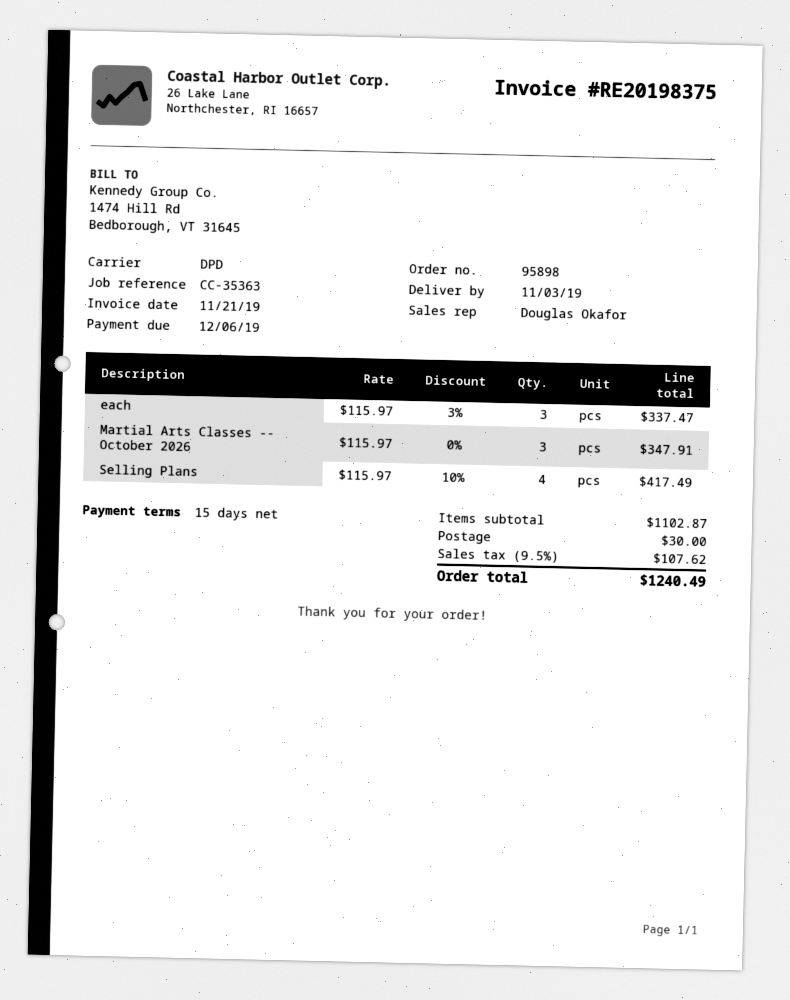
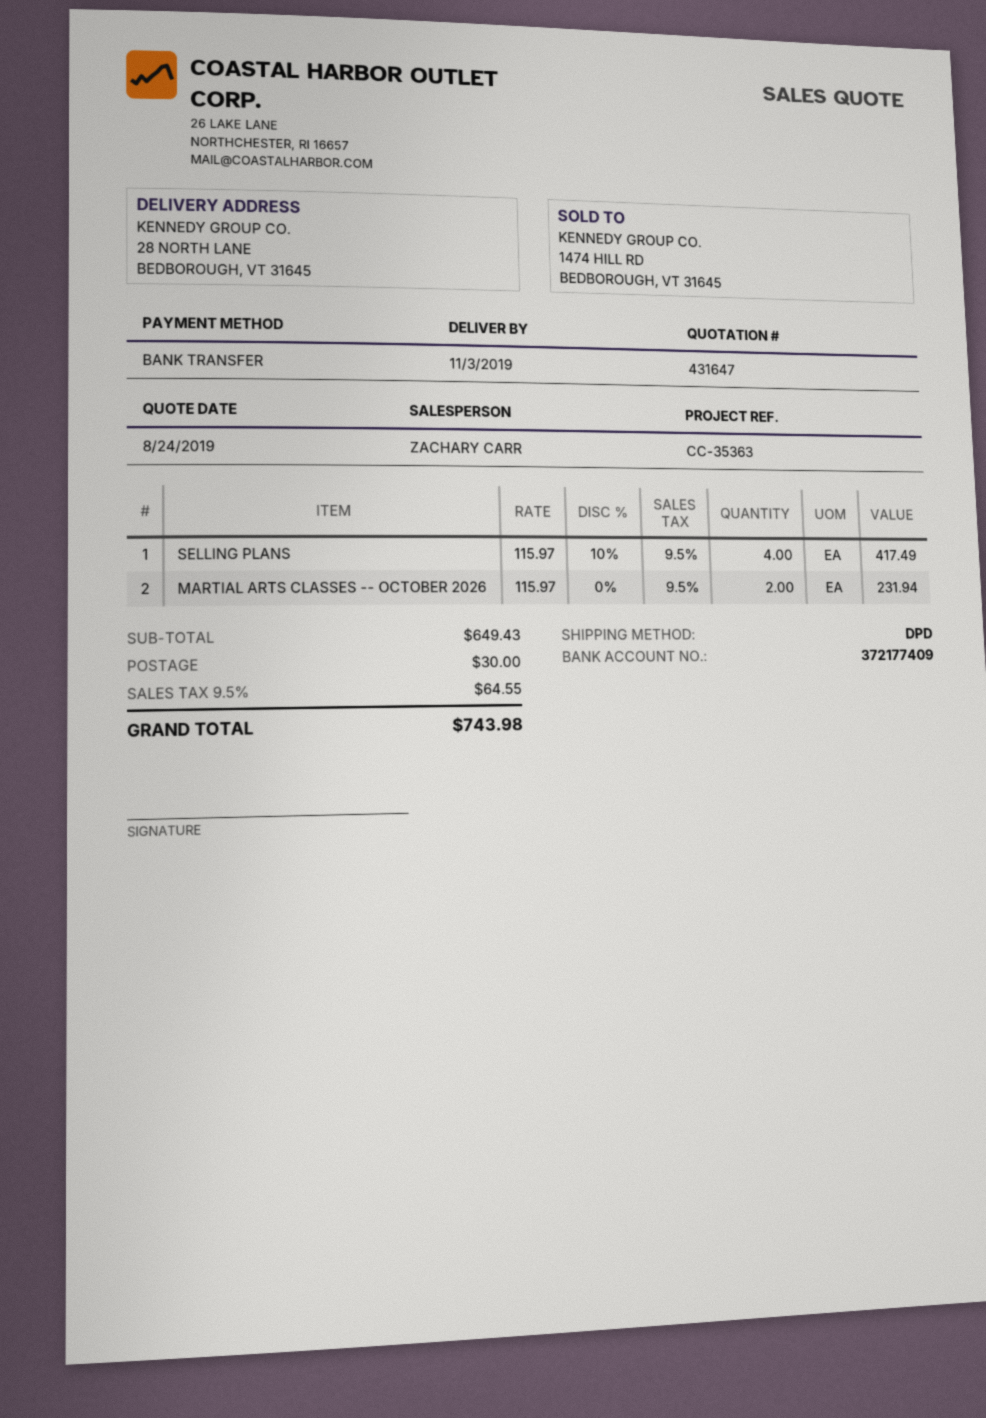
sales rep: Douglas Okafor -> ZACHARY CARR
each: 3 x 115.97 - 3% = 337.47 -> none
Martial Arts Classes -- October 2026: 3 x 115.97 = 347.91 -> 2 x 115.97 = 231.94
subtotal: 1102.87 -> 649.43
tax: 9.5% = 107.62 -> 9.5% = 64.55
total: 1240.49 -> 743.98

